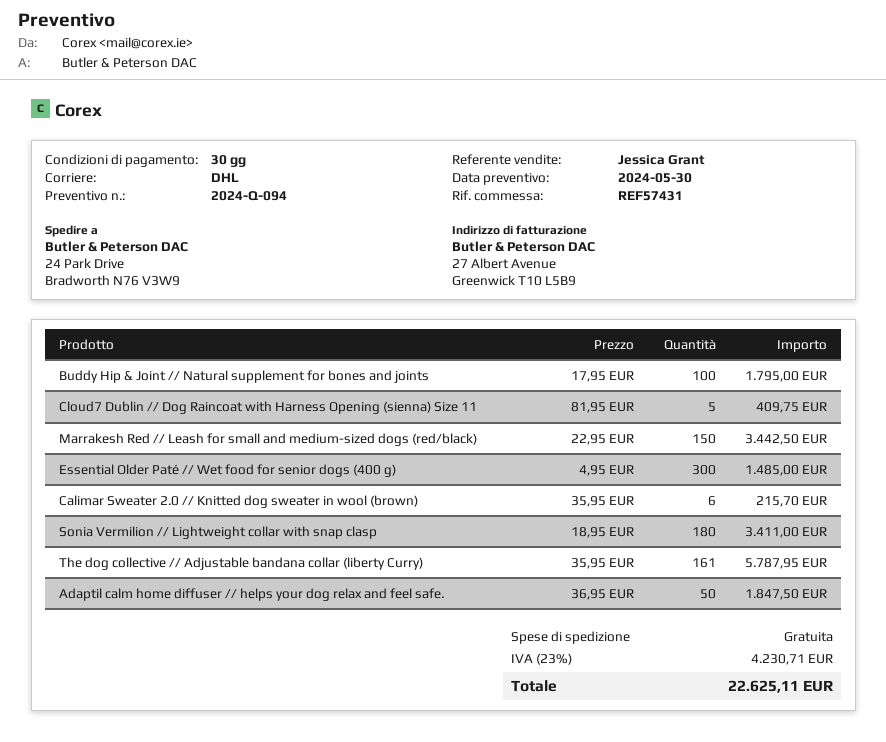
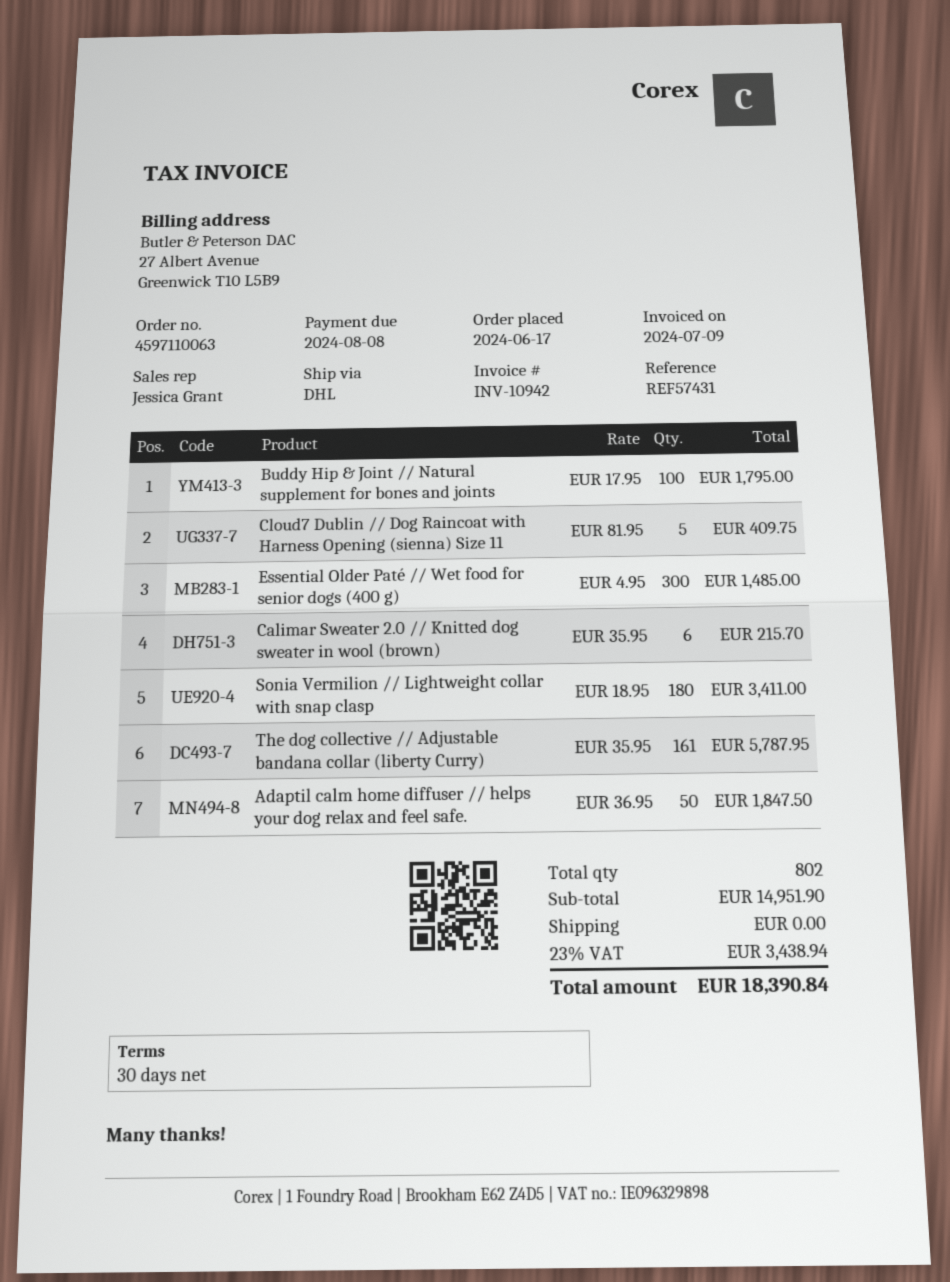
Marrakesh Red // Leash for small and medium-sized dogs (red/black): 150 x 22.95 = 3442.50 -> none
tax: 23% = 4230.71 -> 23% = 3438.94
total: 22625.11 -> 18390.84

